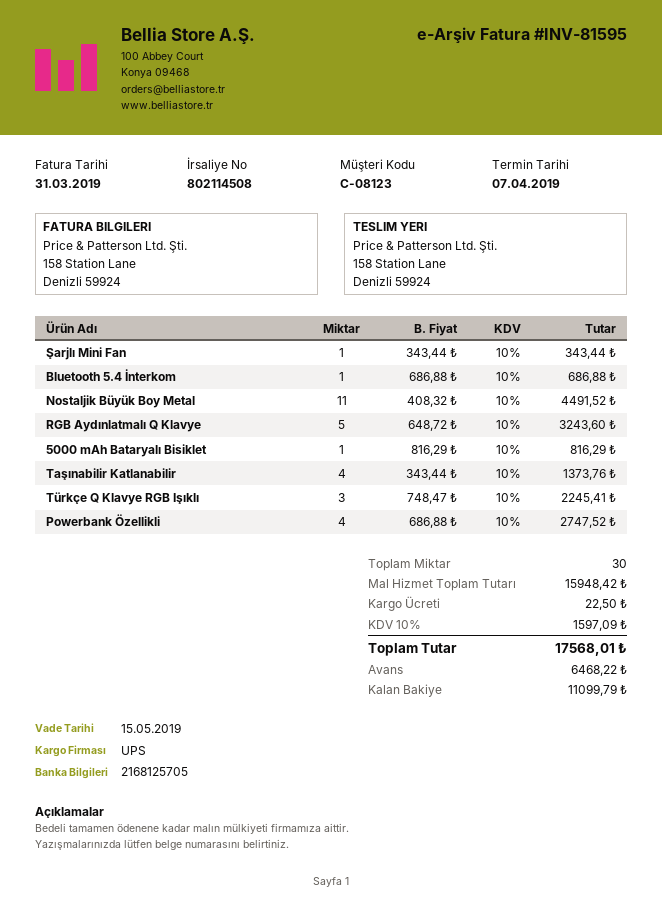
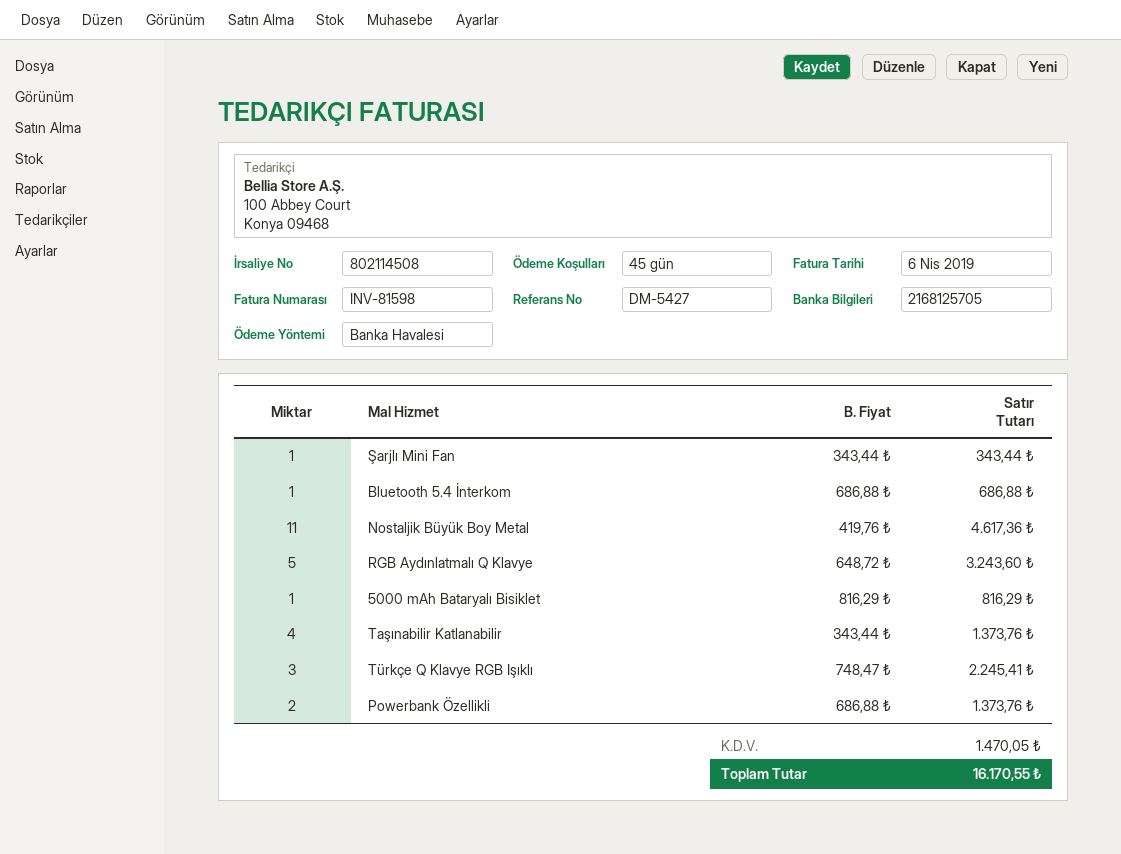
invoice number: INV-81595 -> INV-81598
invoice date: 2019-03-31 -> 2019-04-06
Nostaljik Büyük Boy Metal: 11 x 408.32 = 4491.52 -> 11 x 419.76 = 4617.36
Powerbank Özellikli: 4 x 686.88 = 2747.52 -> 2 x 686.88 = 1373.76
shipping: 22.50 -> none
tax: 1597.09 -> 1470.05
total: 17568.01 -> 16170.55

